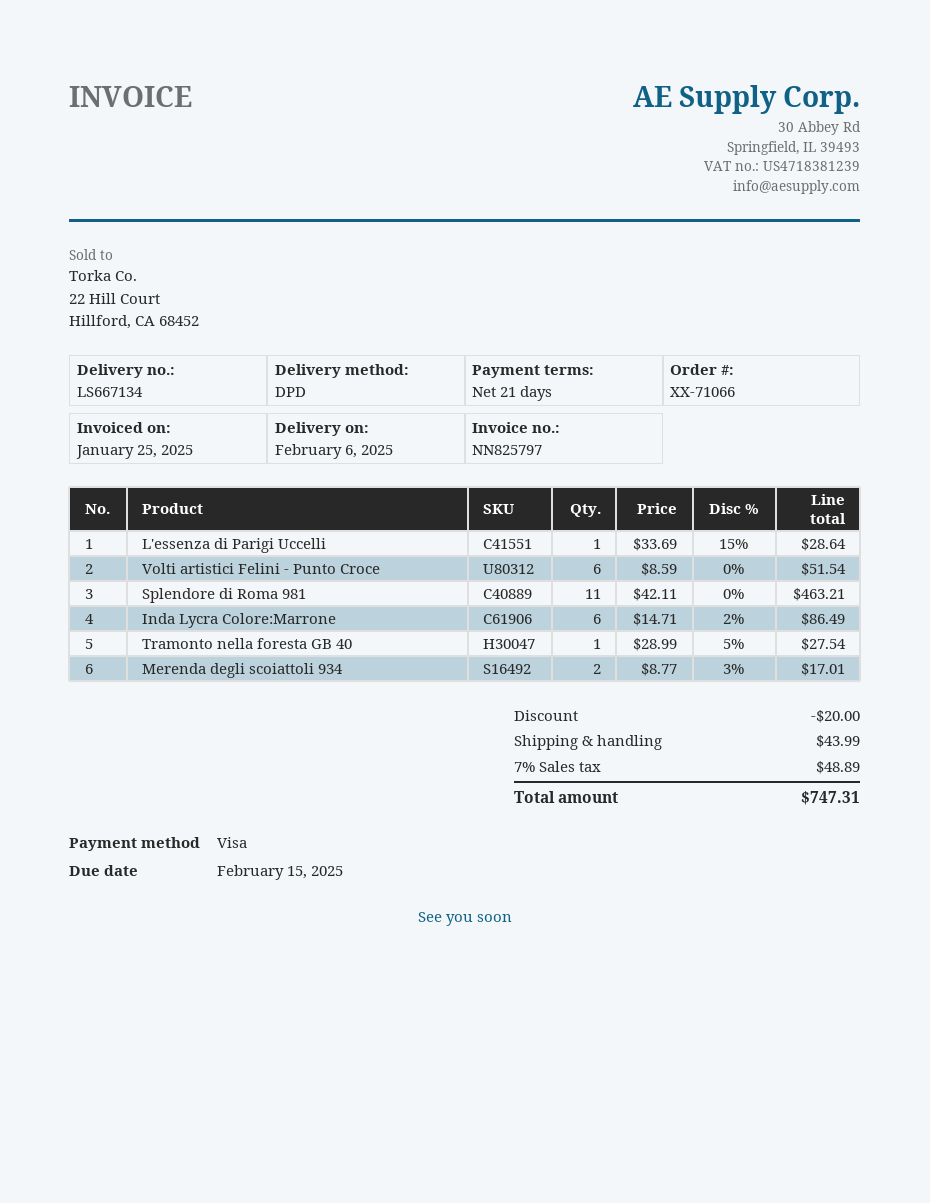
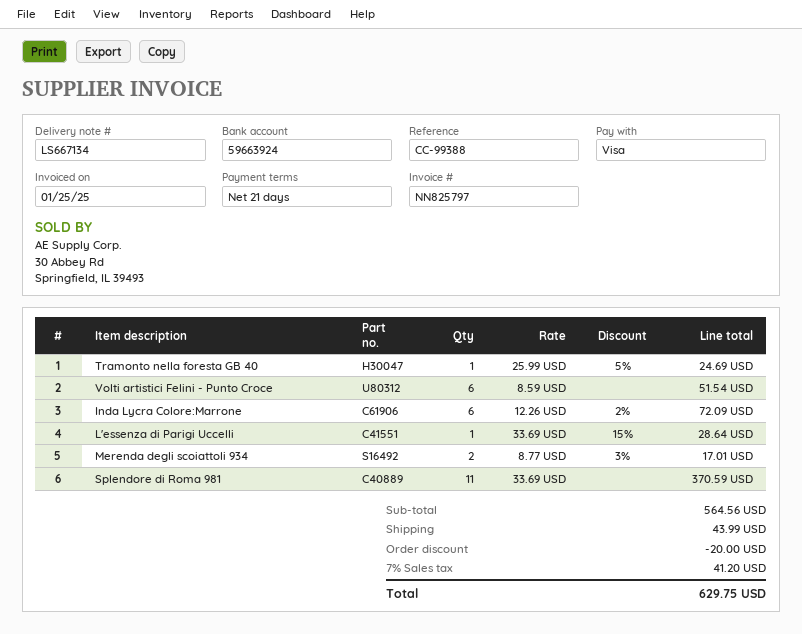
Splendore di Roma 981: 11 x 42.11 = 463.21 -> 11 x 33.69 = 370.59
Inda Lycra Colore:Marrone: 6 x 14.71 - 2% = 86.49 -> 6 x 12.26 - 2% = 72.09
Tramonto nella foresta GB 40: 1 x 28.99 - 5% = 27.54 -> 1 x 25.99 - 5% = 24.69
tax: 7% = 48.89 -> 7% = 41.20
total: 747.31 -> 629.75

